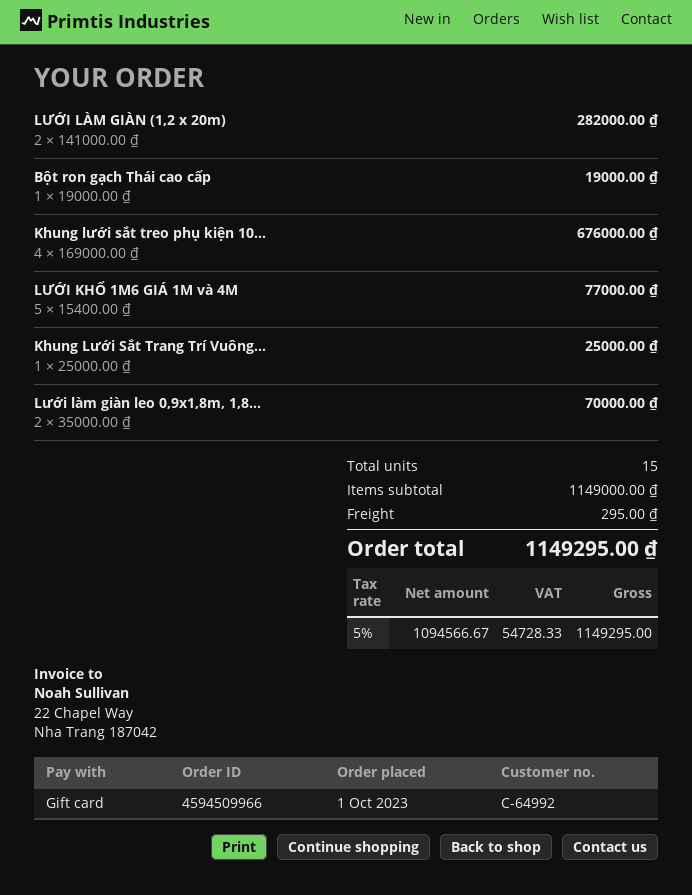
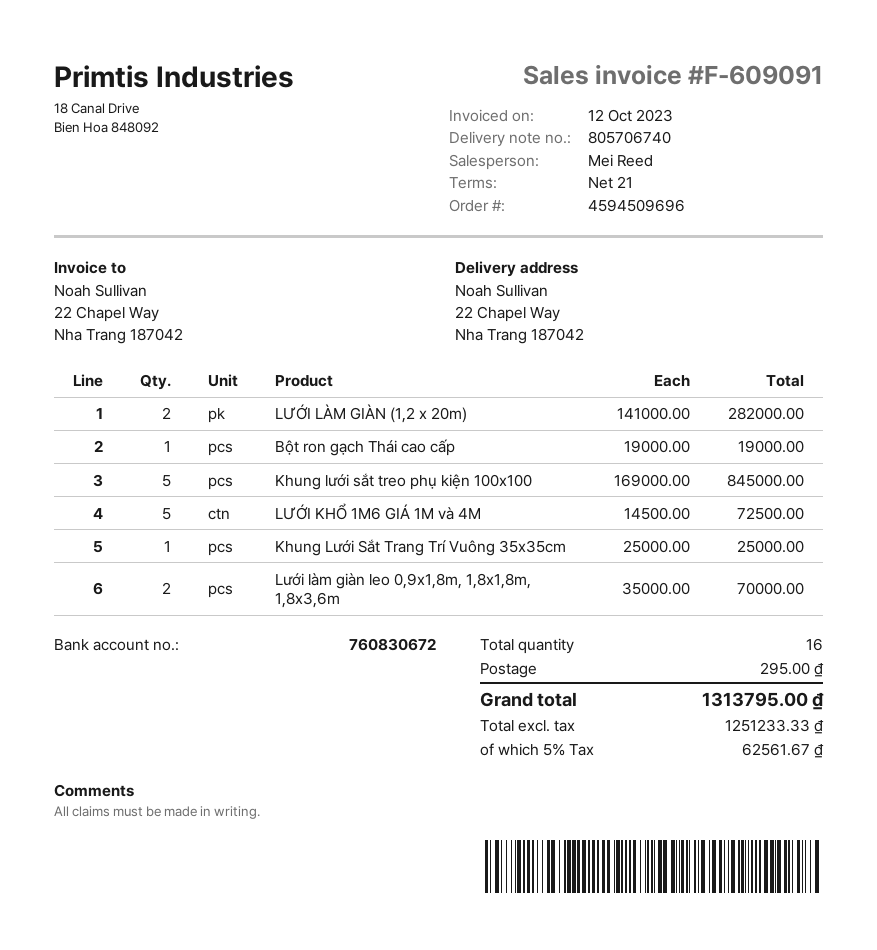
order number: 4594509966 -> 4594509696
Khung lưới sắt treo phụ kiện 10...: 4 x 169000.00 = 676000.00 -> 5 x 169000.00 = 845000.00
LƯỚI KHỔ 1M6 GIÁ 1M và 4M: 5 x 15400.00 = 77000.00 -> 5 x 14500.00 = 72500.00
total quantity: 15 -> 16
net: 1094566.67 -> 1251233.33
tax: 5% = 54728.33 -> 5% = 62561.67
total: 1149295.00 -> 1313795.00

